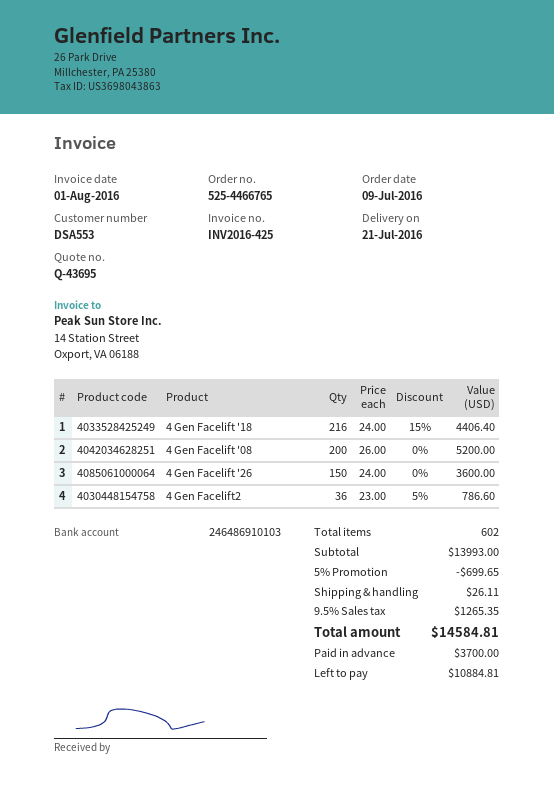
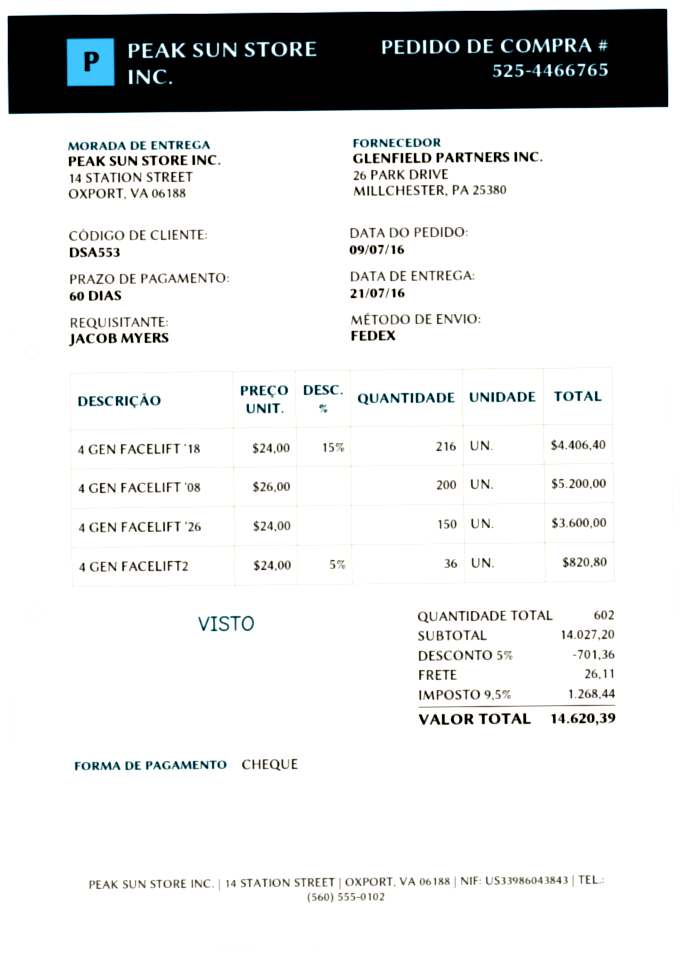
4 Gen Facelift2: 36 x 23.00 - 5% = 786.60 -> 36 x 24.00 - 5% = 820.80
subtotal: 13993.00 -> 14027.20
discount: 5% = 699.65 -> 5% = 701.36
tax: 9.5% = 1265.35 -> 9.5% = 1268.44
total: 14584.81 -> 14620.39

